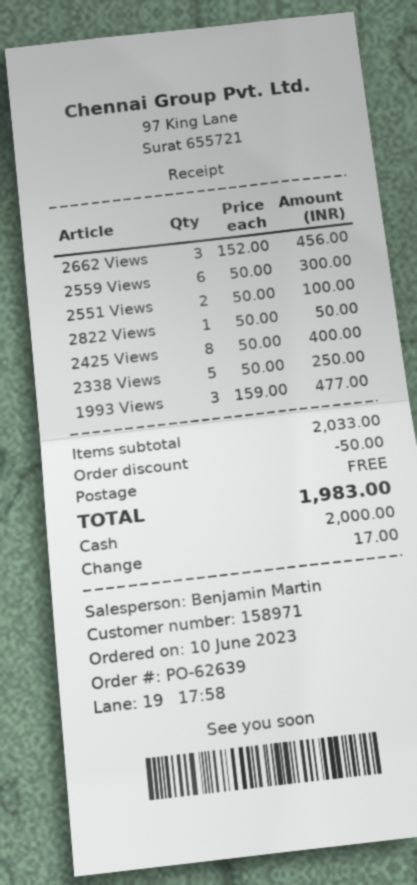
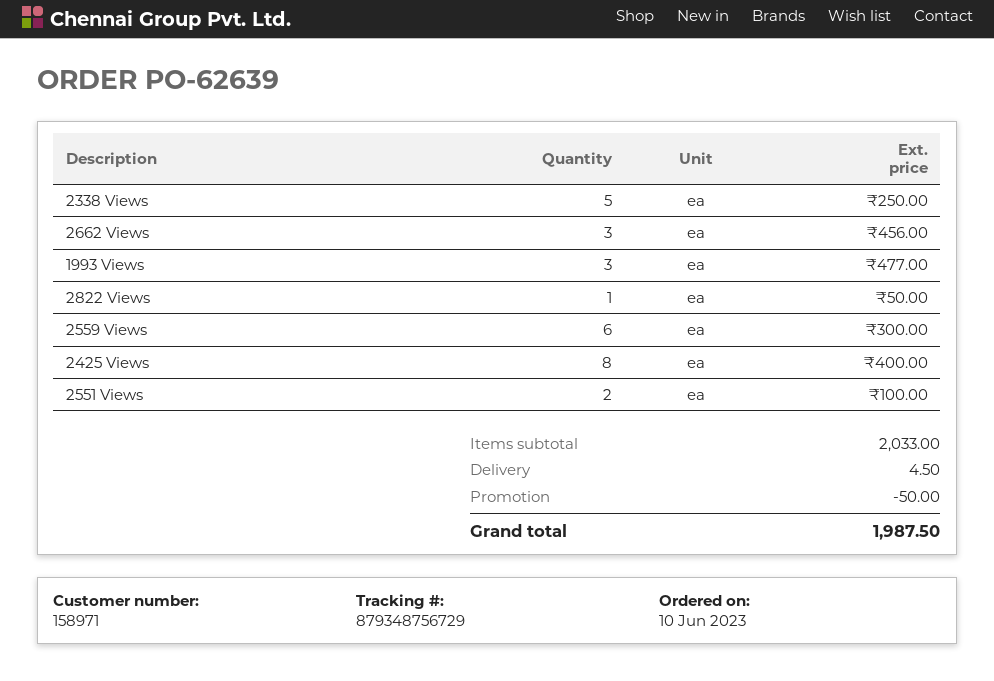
shipping: 0.00 -> 4.50
total: 1983.00 -> 1987.50

